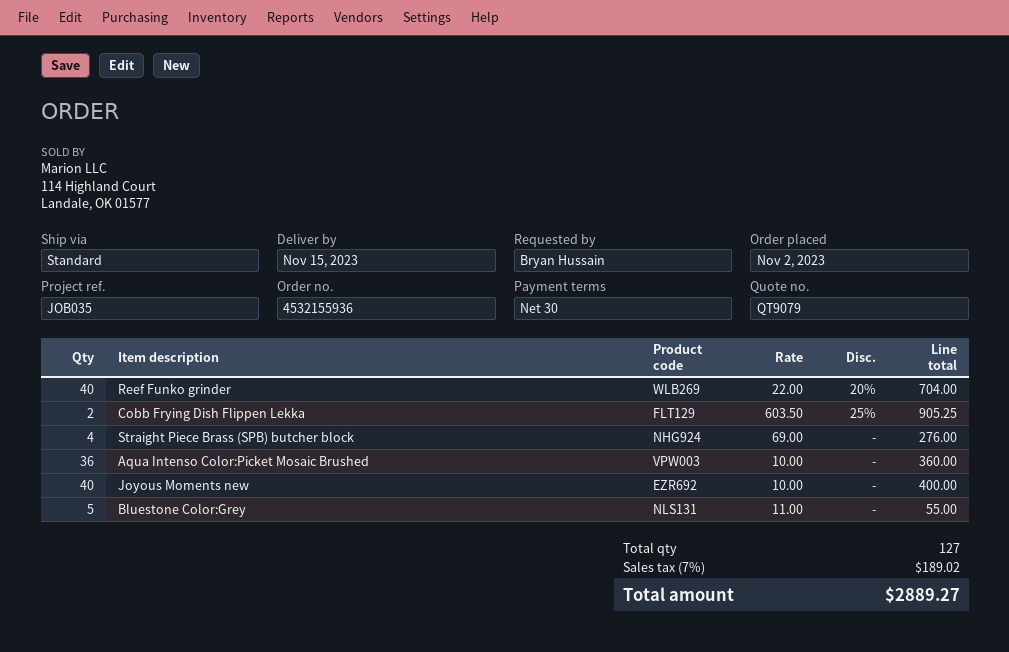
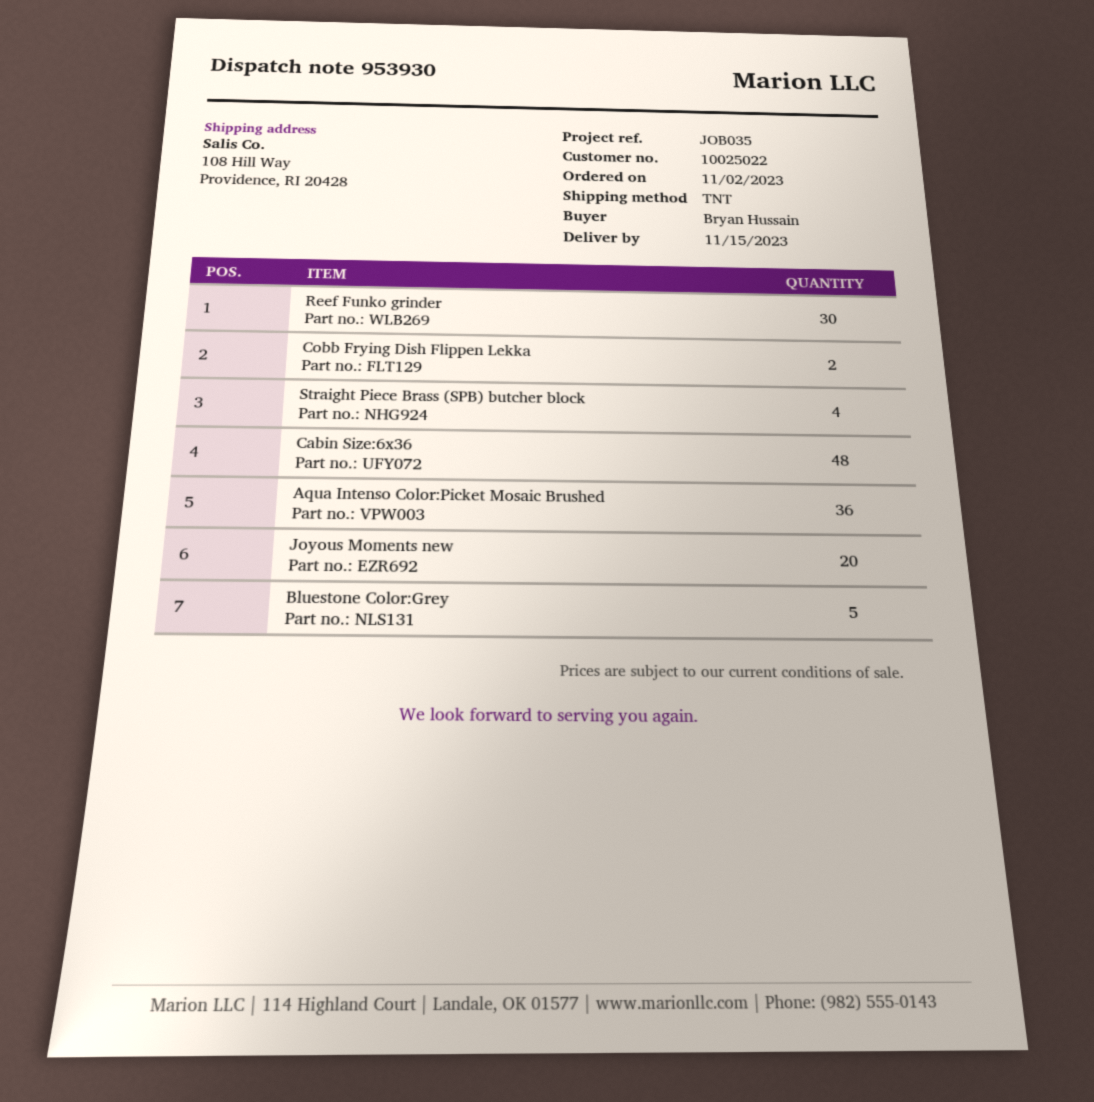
shipping method: standard -> TNT
Reef Funko grinder: 40 -> 30
Joyous Moments new: 40 -> 20
Cabin Size:6x36: none -> 48

